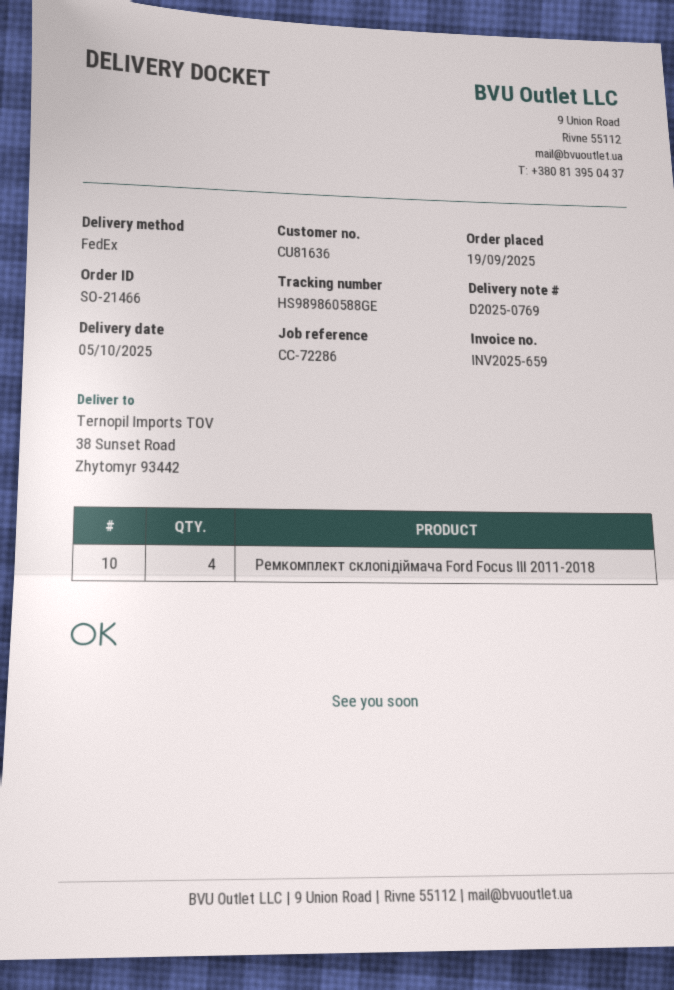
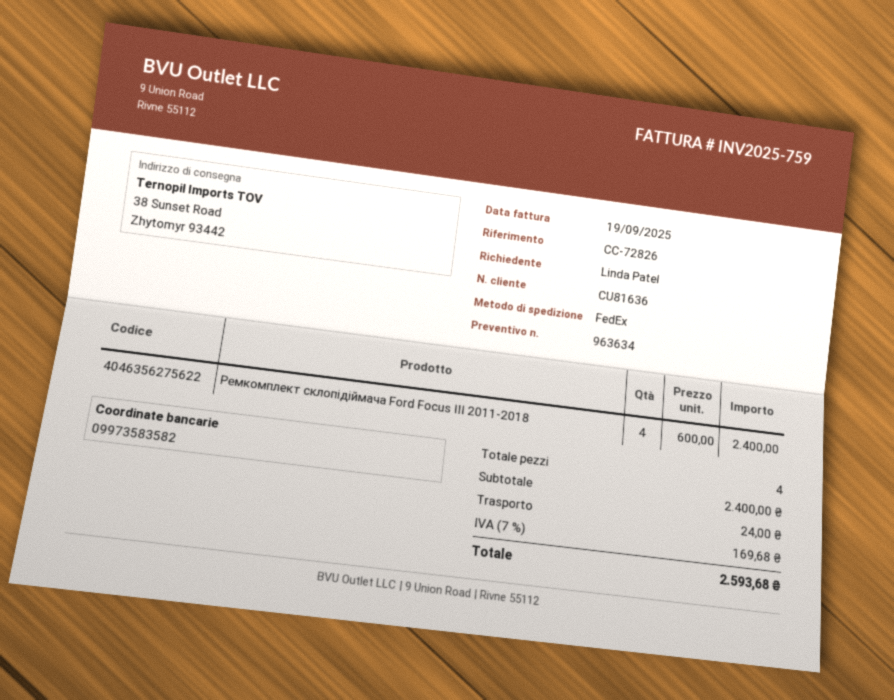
invoice number: INV2025-659 -> INV2025-759
reference: CC-72286 -> CC-72826

